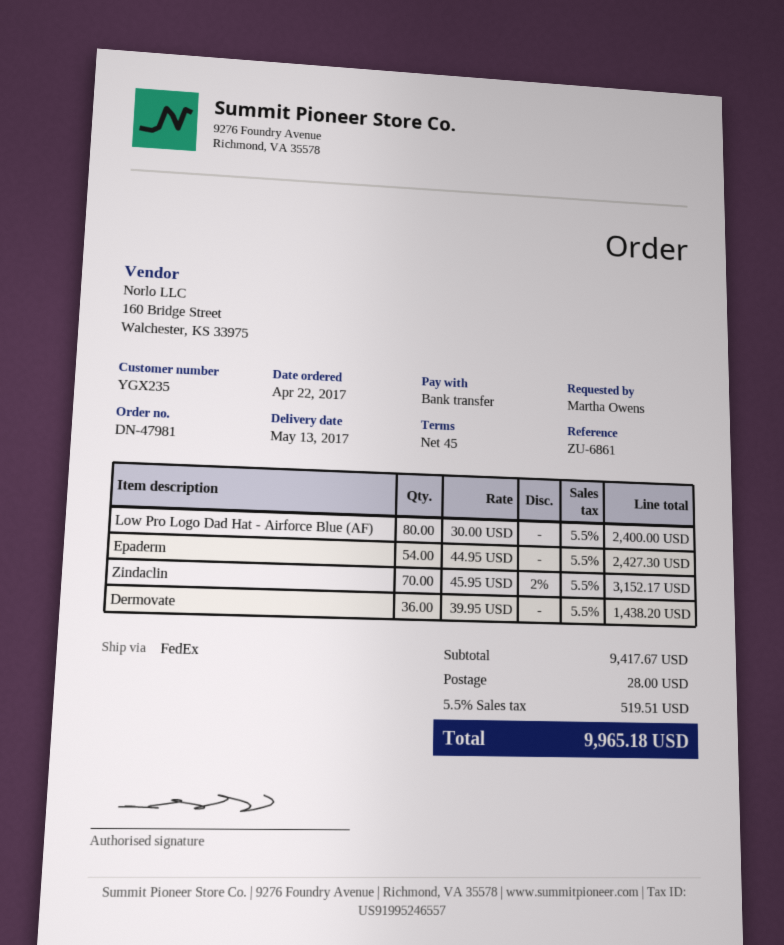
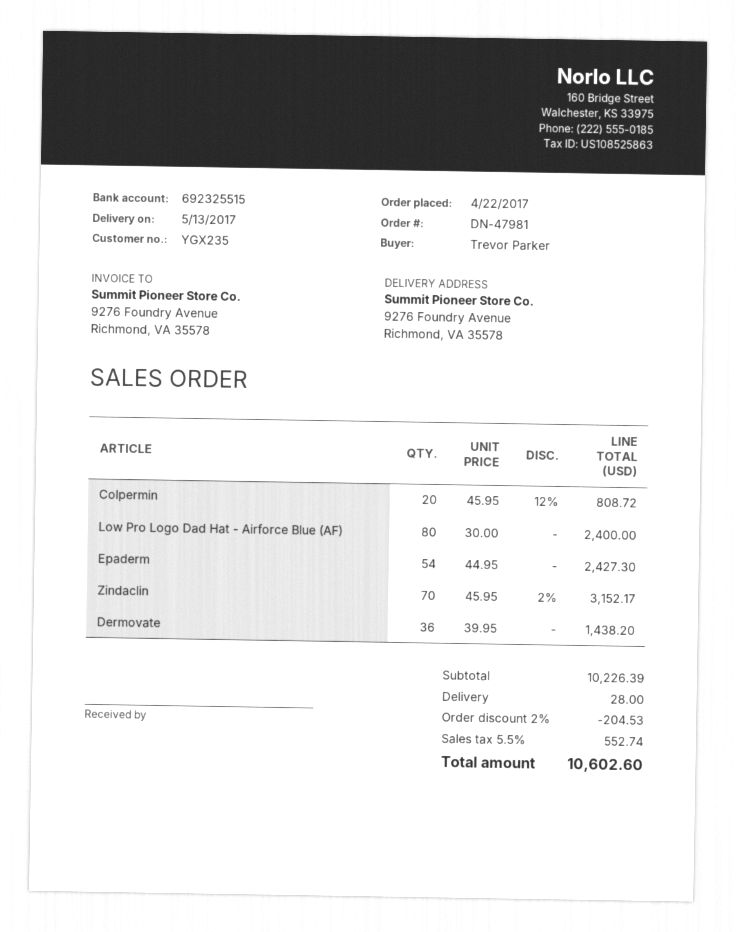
ordered by: Martha Owens -> Trevor Parker
Colpermin: none -> 20 x 45.95 - 12% = 808.72
subtotal: 9417.67 -> 10226.39
discount: none -> 2% = 204.53
tax: 5.5% = 519.51 -> 5.5% = 552.74
total: 9965.18 -> 10602.60

